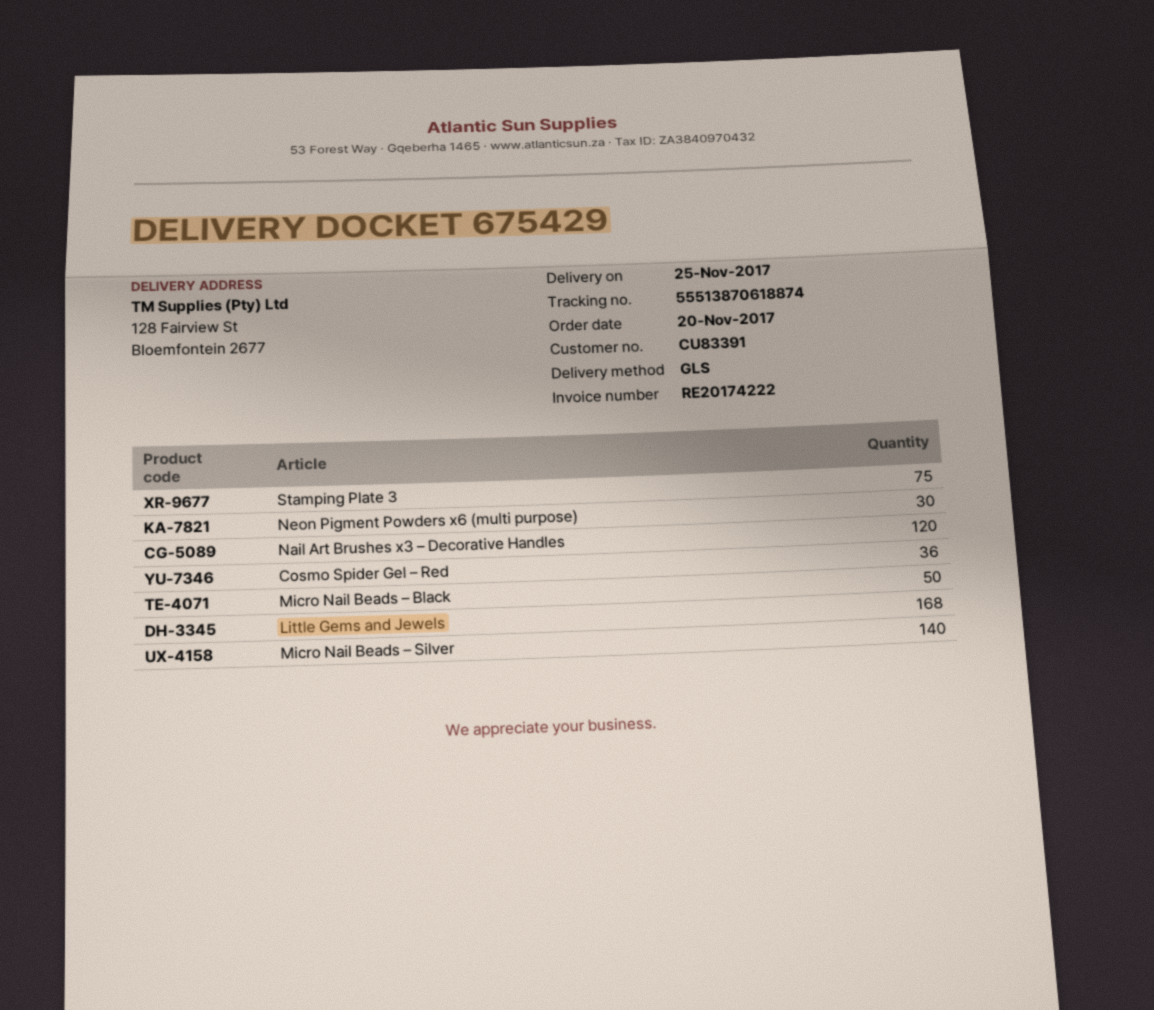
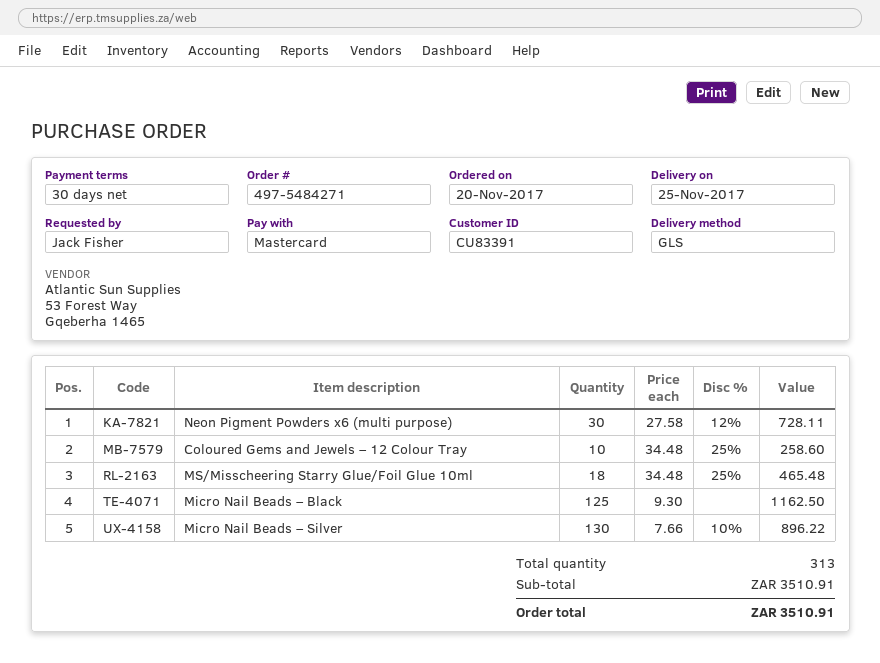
Stamping Plate 3: 75 -> none
Nail Art Brushes x3 – Decorative Handles: 120 -> none
Cosmo Spider Gel – Red: 36 -> none
Micro Nail Beads – Black: 50 -> 125
Little Gems and Jewels: 168 -> none
Micro Nail Beads – Silver: 140 -> 130
Coloured Gems and Jewels – 12 Colour Tray: none -> 10
MS/Misscheering Starry Glue/Foil Glue 10ml: none -> 18

